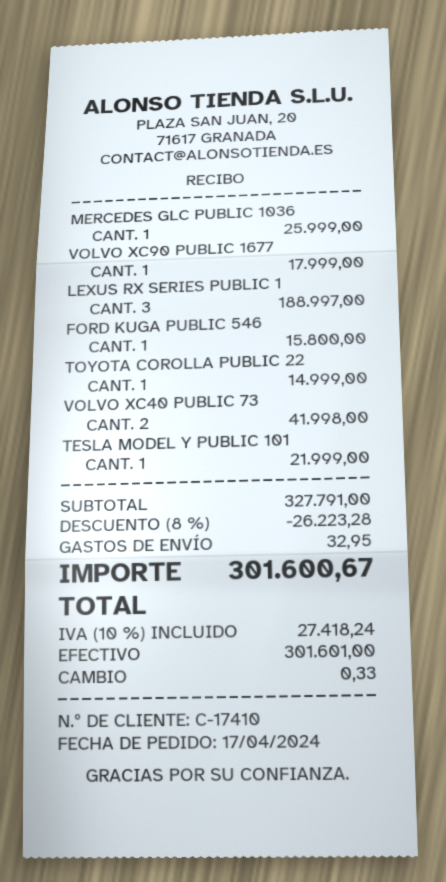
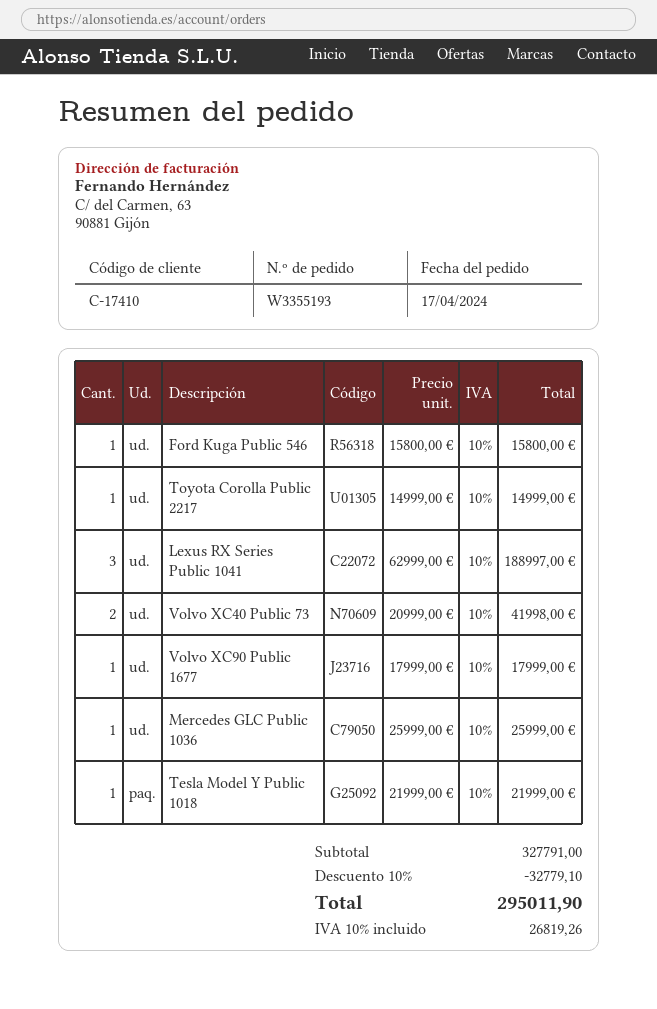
discount: 8% = 26223.28 -> 10% = 32779.10
shipping: 32.95 -> none
tax: 10% = 27418.24 -> 10% = 26819.26
total: 301600.67 -> 295011.90

